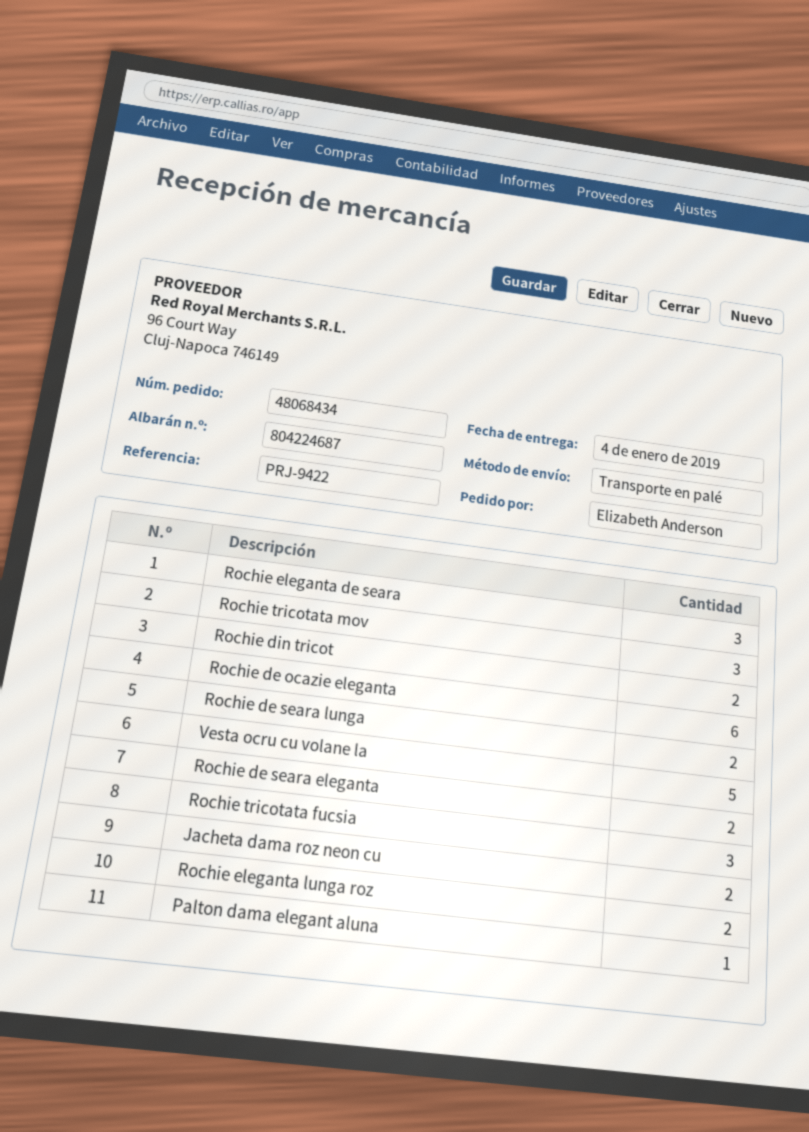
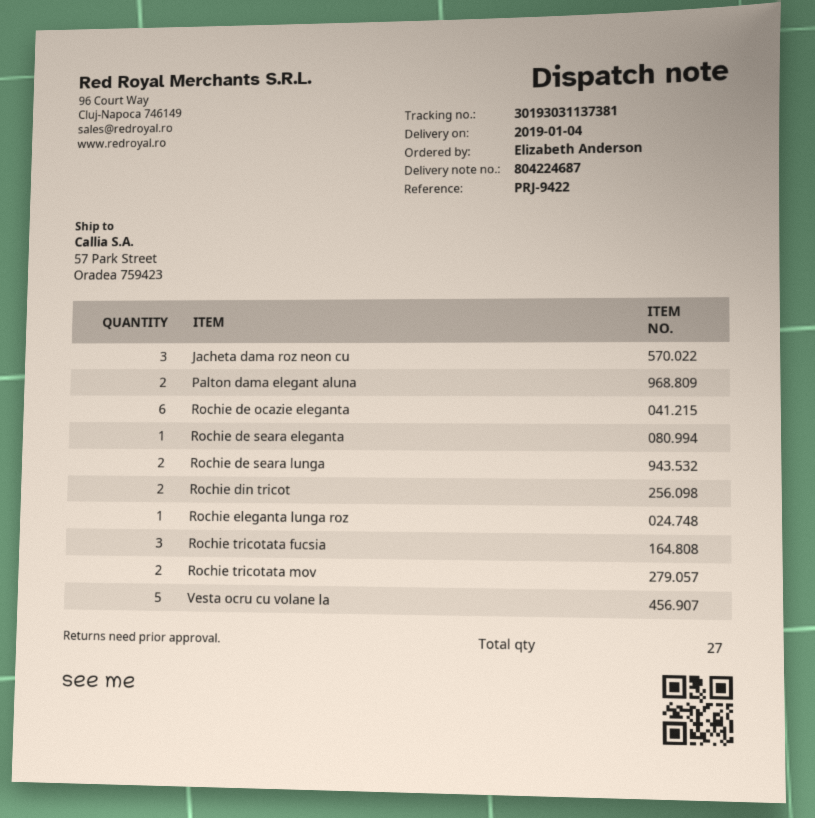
Rochie eleganta de seara: 3 -> none
Rochie tricotata mov: 3 -> 2
Rochie de seara eleganta: 2 -> 1
Jacheta dama roz neon cu: 2 -> 3
Rochie eleganta lunga roz: 2 -> 1
Palton dama elegant aluna: 1 -> 2

